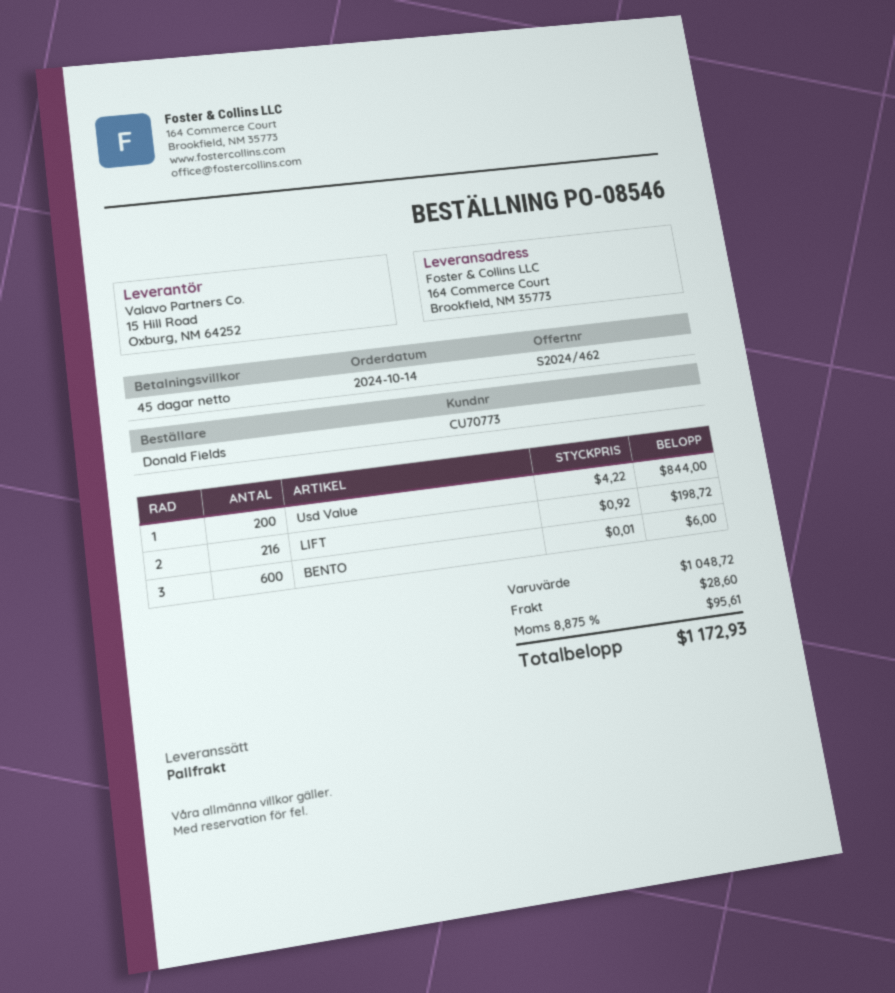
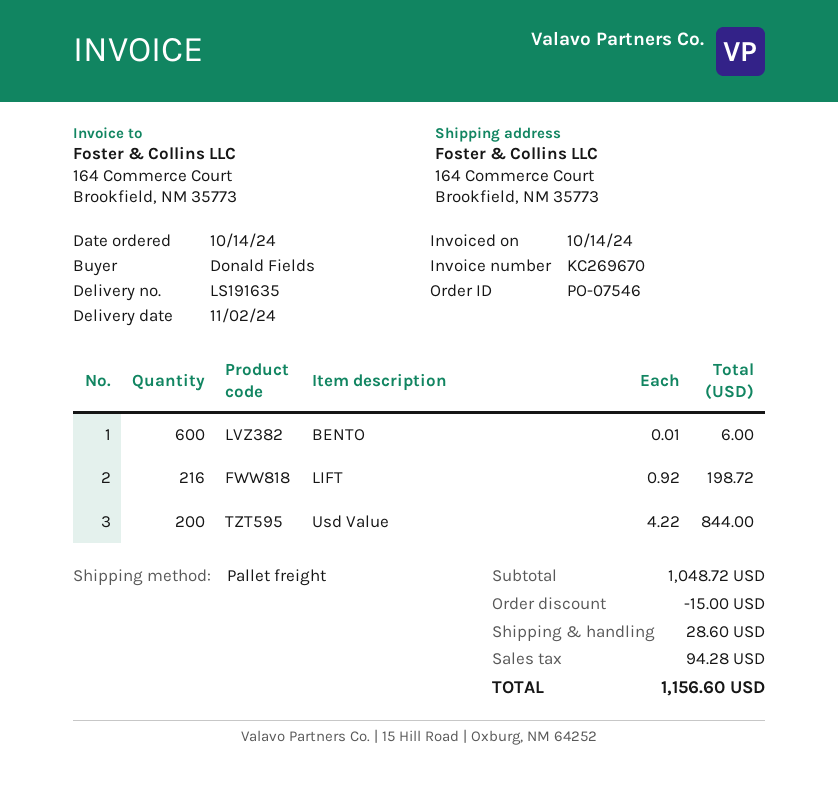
order number: PO-08546 -> PO-07546
discount: none -> 15.00
tax: 95.61 -> 94.28
total: 1172.93 -> 1156.60

